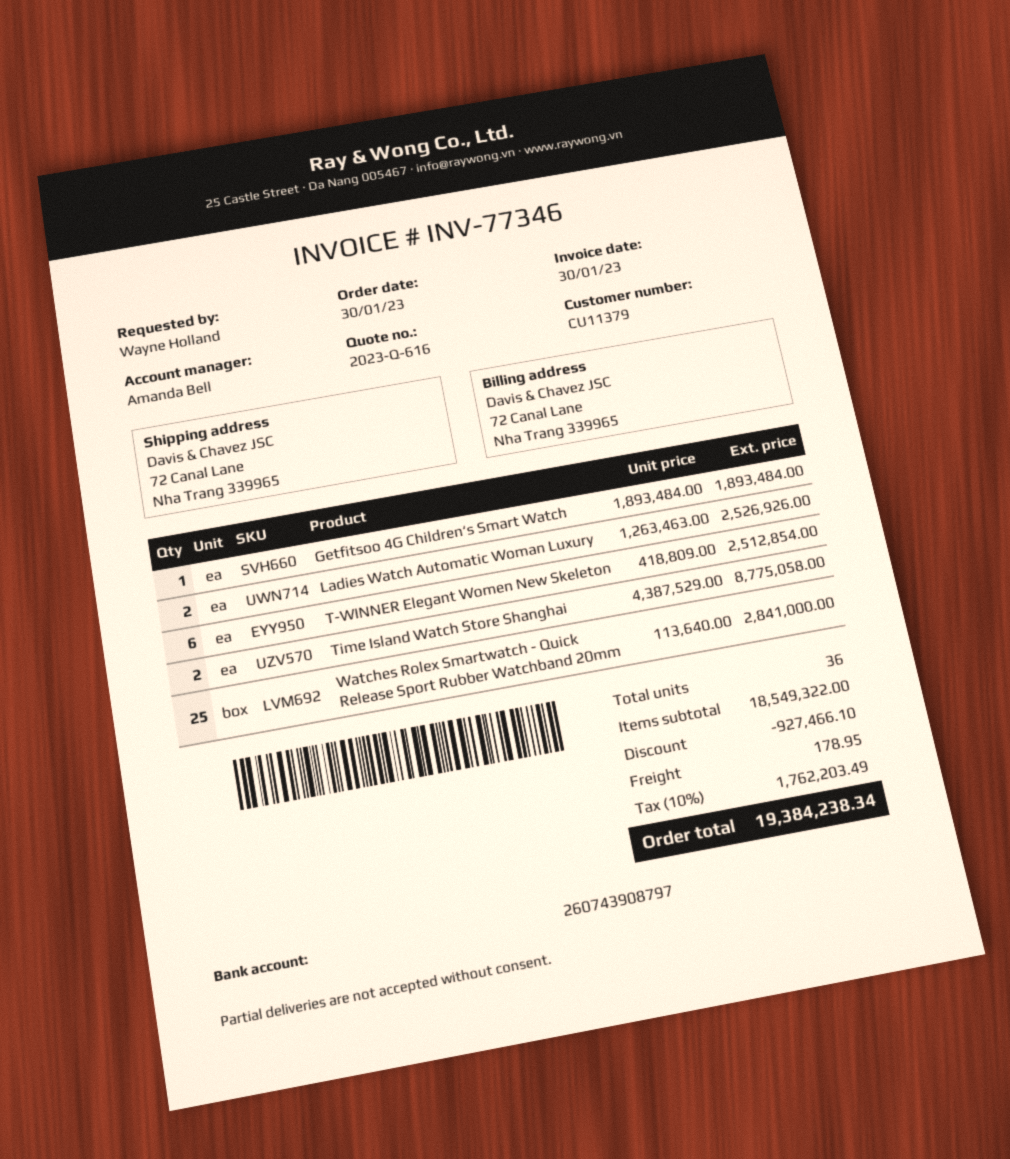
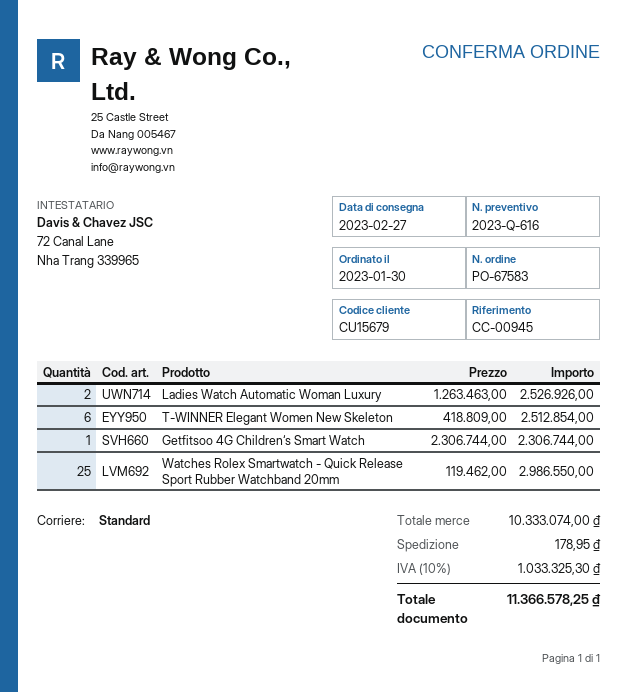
customer number: CU11379 -> CU15679
Getfitsoo 4G Children‘s Smart Watch: 1 x 1893484.00 = 1893484.00 -> 1 x 2306744.00 = 2306744.00
Time Island Watch Store Shanghai: 2 x 4387529.00 = 8775058.00 -> none
Watches Rolex Smartwatch - Quick Release Sport Rubber Watchband 20mm: 25 x 113640.00 = 2841000.00 -> 25 x 119462.00 = 2986550.00
subtotal: 18549322.00 -> 10333074.00
discount: 927466.10 -> none
tax: 10% = 1762203.49 -> 10% = 1033325.30
total: 19384238.34 -> 11366578.25

